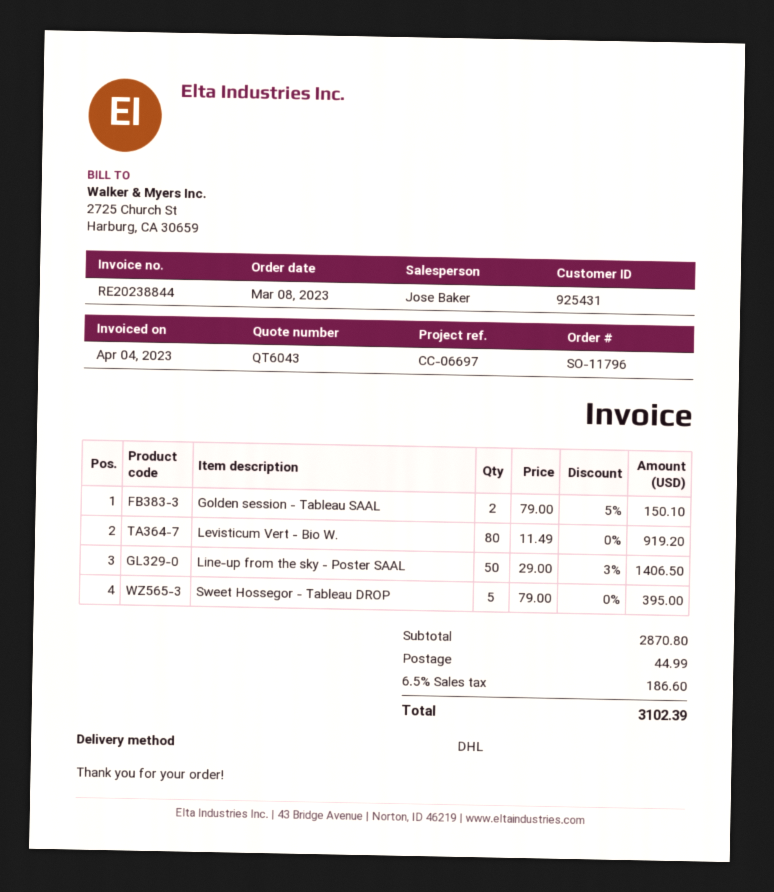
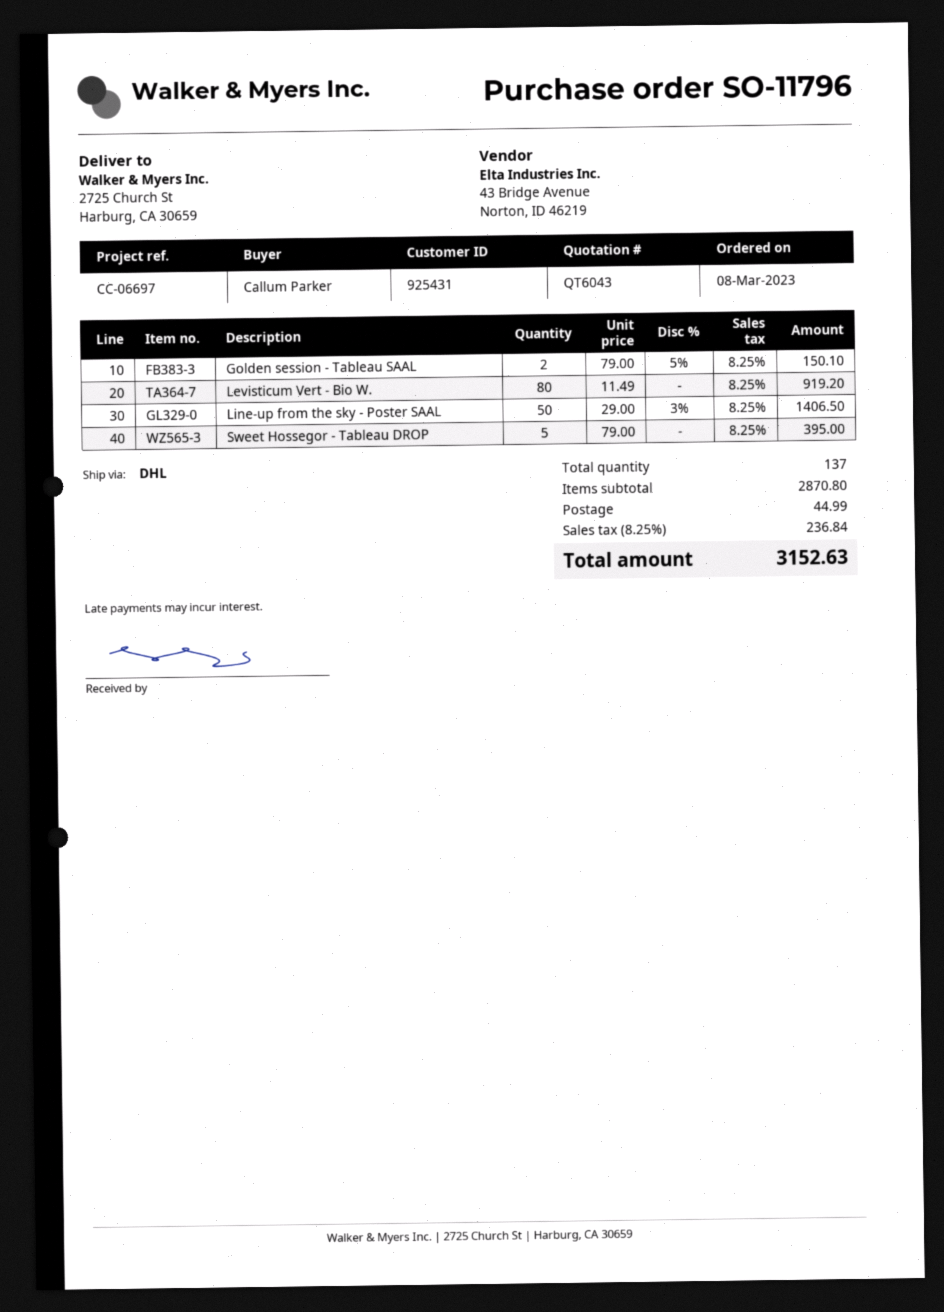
tax: 6.5% = 186.60 -> 8.25% = 236.84
total: 3102.39 -> 3152.63

